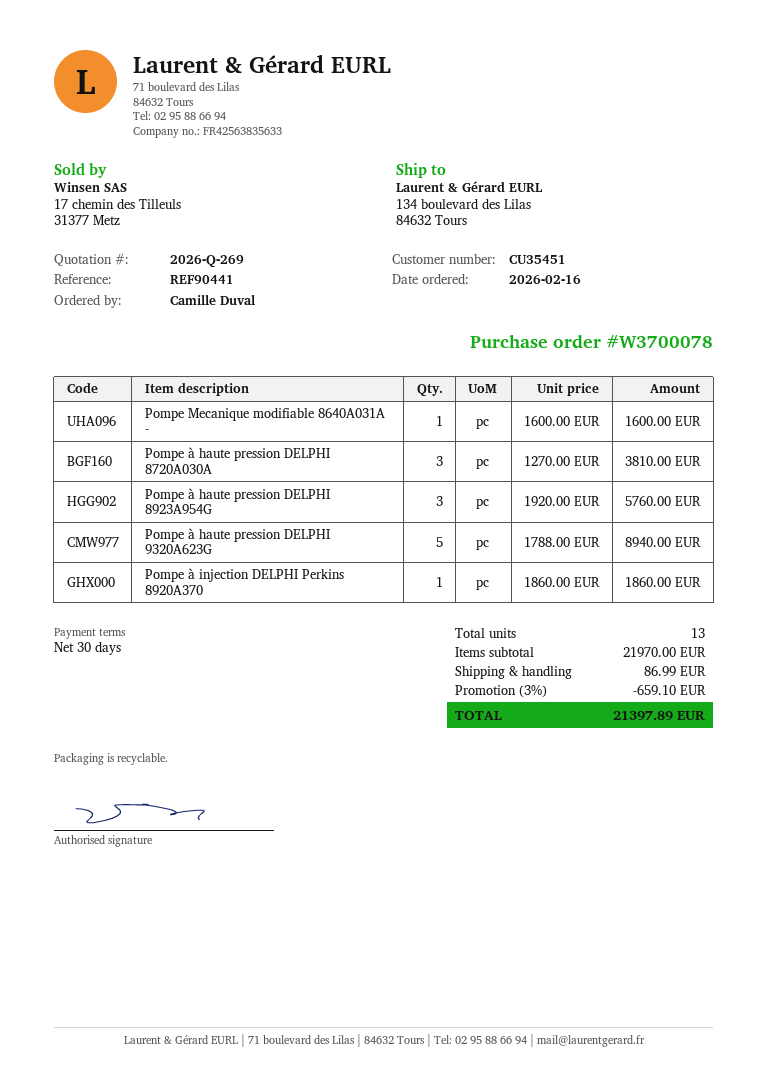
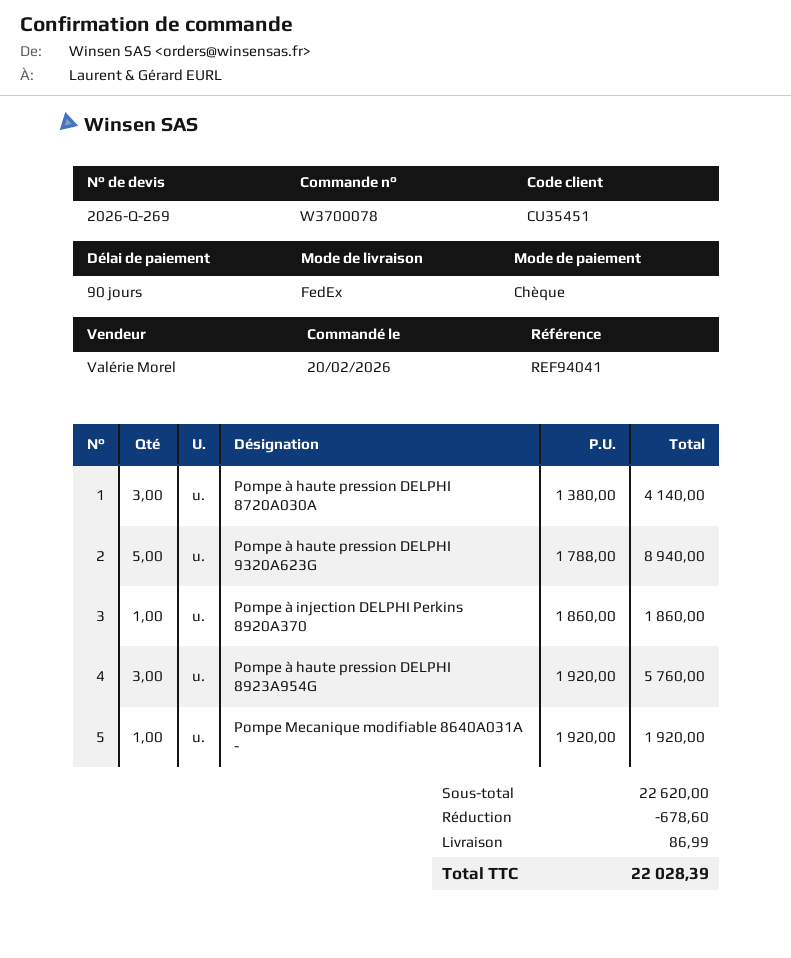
order date: 2026-02-16 -> 2026-02-20
payment terms: 30 days -> 90 days
reference: REF90441 -> REF94041
Pompe Mecanique modifiable 8640A031A -: 1 x 1600.00 = 1600.00 -> 1 x 1920.00 = 1920.00
Pompe à haute pression DELPHI 8720A030A: 3 x 1270.00 = 3810.00 -> 3 x 1380.00 = 4140.00
subtotal: 21970.00 -> 22620.00
discount: 659.10 -> 678.60
total: 21397.89 -> 22028.39

